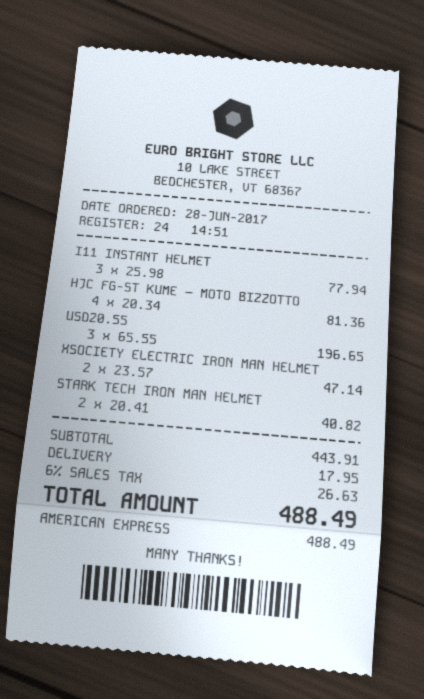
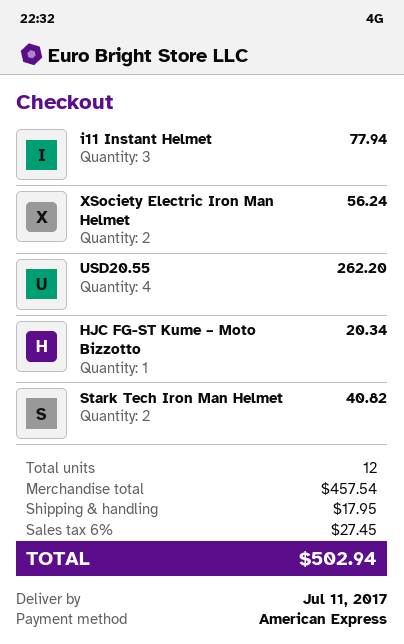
HJC FG-ST KUME – MOTO BIZZOTTO: 4 for 81.36 -> 1 for 20.34
USD20.55: 3 for 196.65 -> 4 for 262.20
XSOCIETY ELECTRIC IRON MAN HELMET: 2 for 47.14 -> 2 for 56.24
subtotal: 443.91 -> 457.54
tax: 6% = 26.63 -> 6% = 27.45
total: 488.49 -> 502.94

